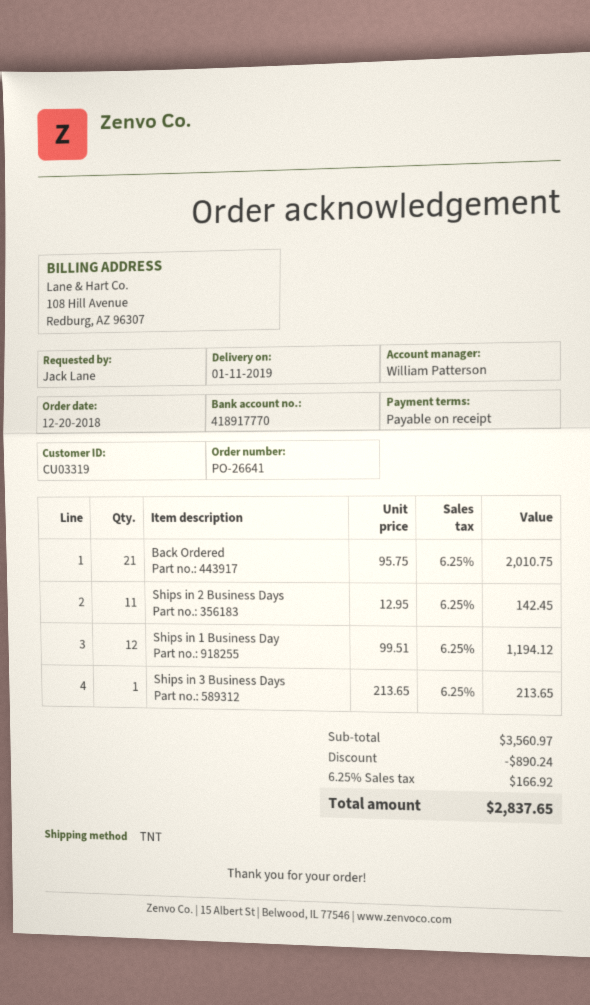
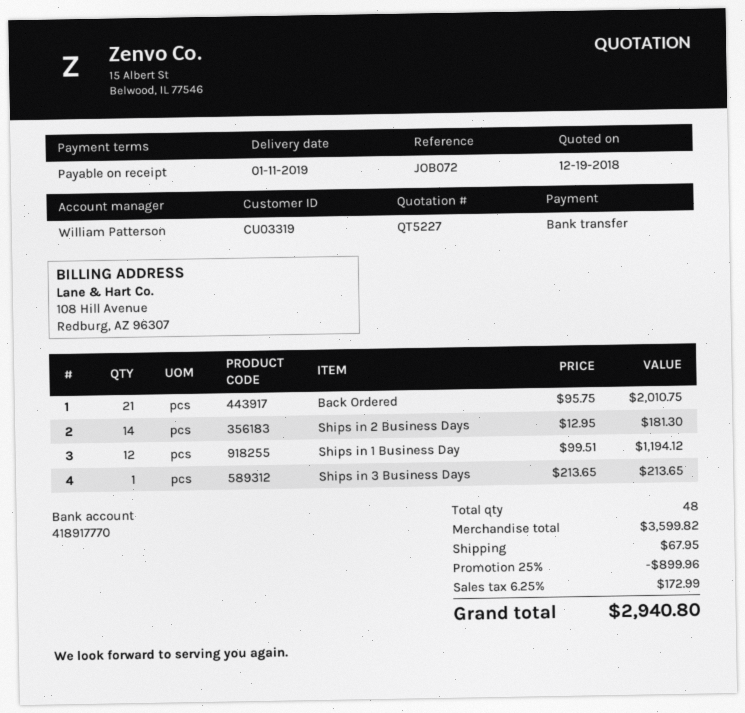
Ships in 2 Business Days: 11 x 12.95 = 142.45 -> 14 x 12.95 = 181.30
subtotal: 3560.97 -> 3599.82
discount: 890.24 -> 899.96
shipping: none -> 67.95
tax: 6.25% = 166.92 -> 6.25% = 172.99
total: 2837.65 -> 2940.80

